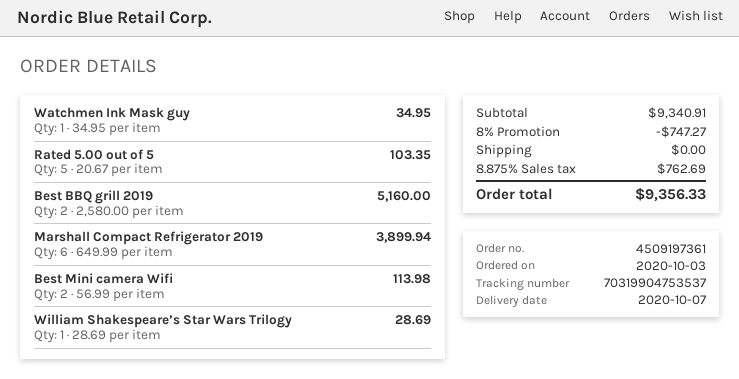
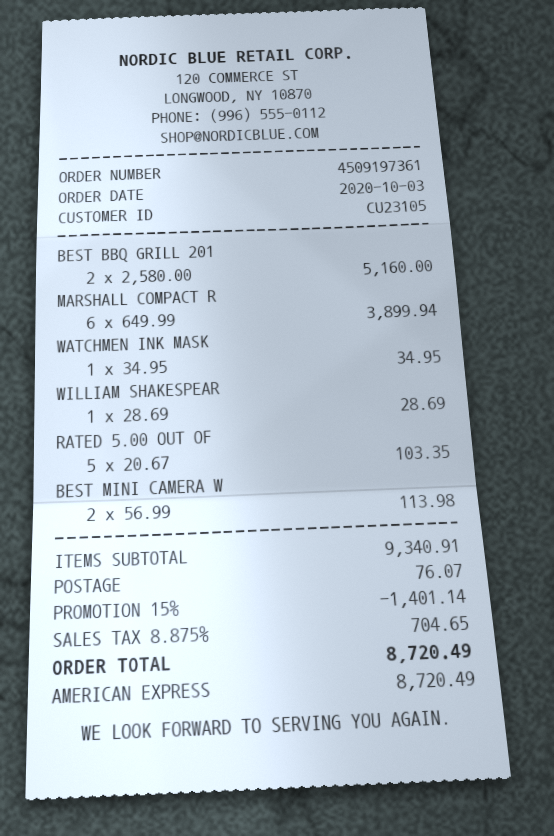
discount: 8% = 747.27 -> 15% = 1401.14
shipping: 0.00 -> 76.07
tax: 8.875% = 762.69 -> 8.875% = 704.65
total: 9356.33 -> 8720.49

